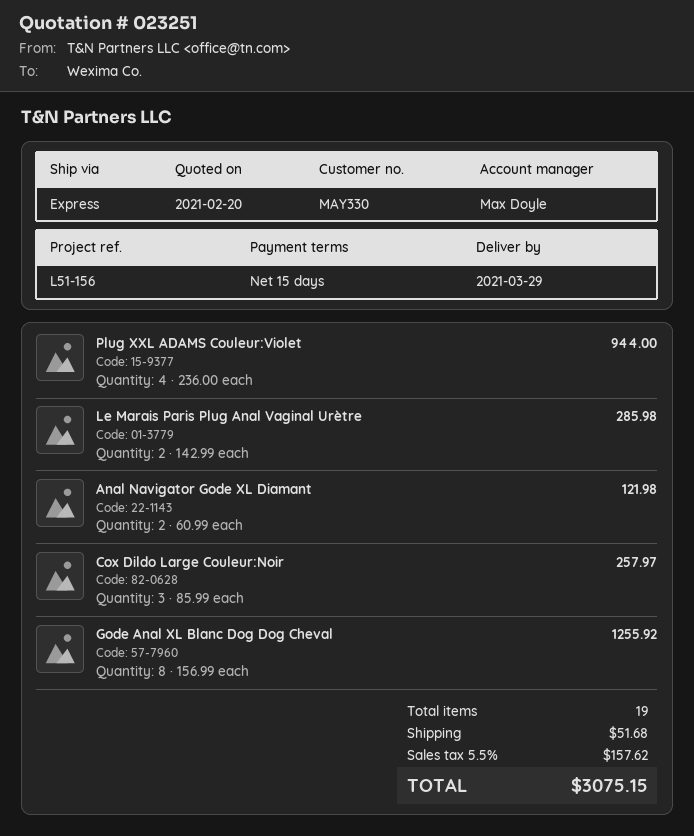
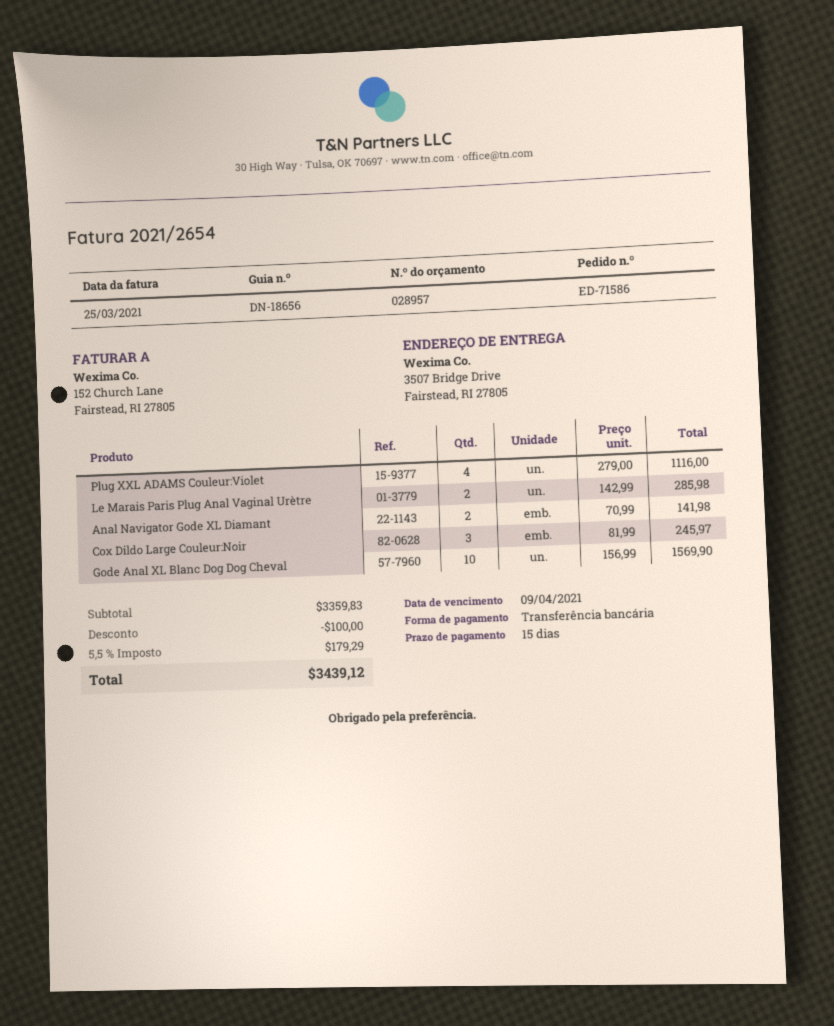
quote number: 023251 -> 028957
Plug XXL ADAMS Couleur:Violet: 4 x 236.00 = 944.00 -> 4 x 279.00 = 1116.00
Anal Navigator Gode XL Diamant: 2 x 60.99 = 121.98 -> 2 x 70.99 = 141.98
Cox Dildo Large Couleur:Noir: 3 x 85.99 = 257.97 -> 3 x 81.99 = 245.97
Gode Anal XL Blanc Dog Dog Cheval: 8 x 156.99 = 1255.92 -> 10 x 156.99 = 1569.90
discount: none -> 100.00
shipping: 51.68 -> none
tax: 5.5% = 157.62 -> 5.5% = 179.29
total: 3075.15 -> 3439.12

